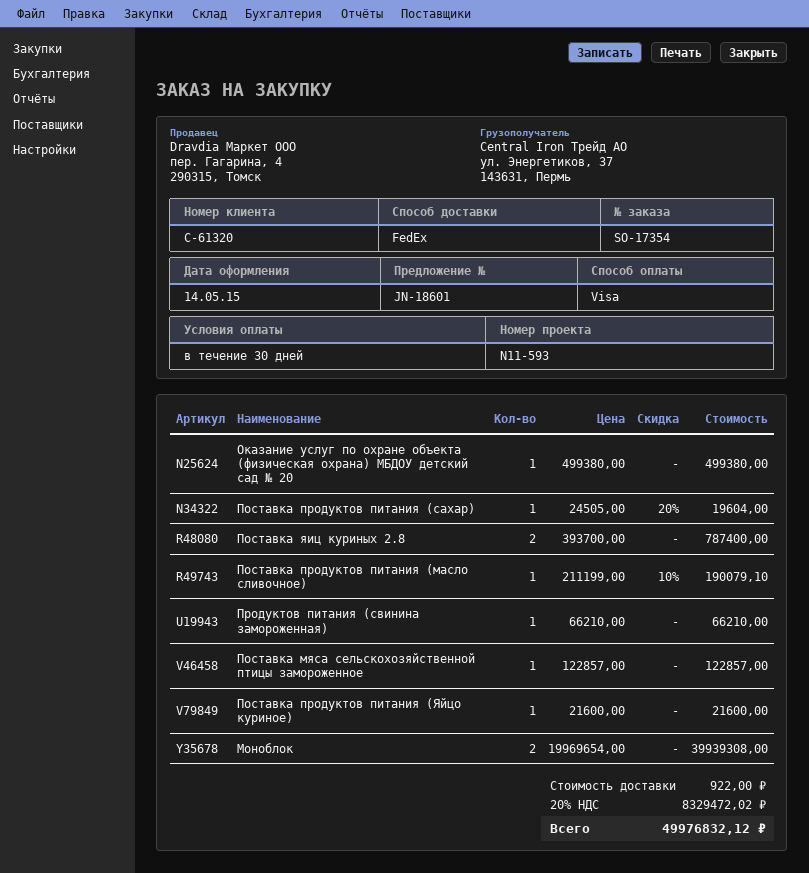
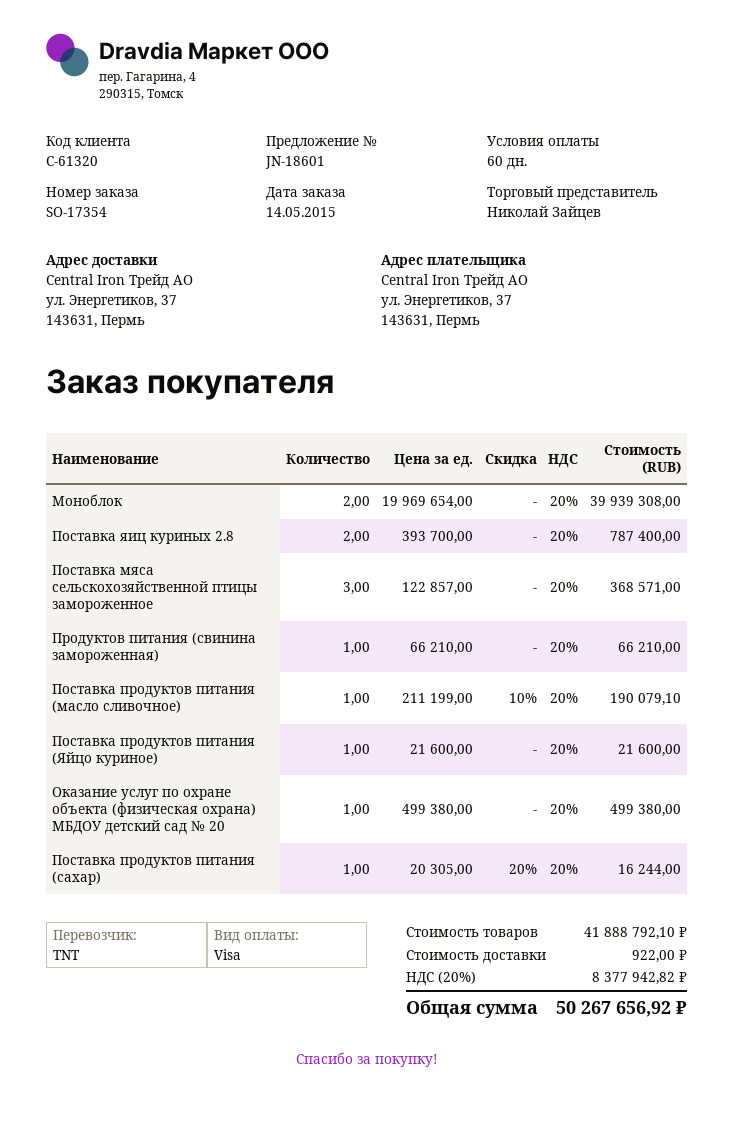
payment terms: 30 days -> 60 days
shipping method: FedEx -> TNT
Поставка продуктов питания (сахар): 1 x 24505.00 - 20% = 19604.00 -> 1 x 20305.00 - 20% = 16244.00
Поставка мяса сельскохозяйственной птицы замороженное: 1 x 122857.00 = 122857.00 -> 3 x 122857.00 = 368571.00
tax: 20% = 8329472.02 -> 20% = 8377942.82
total: 49976832.12 -> 50267656.92

